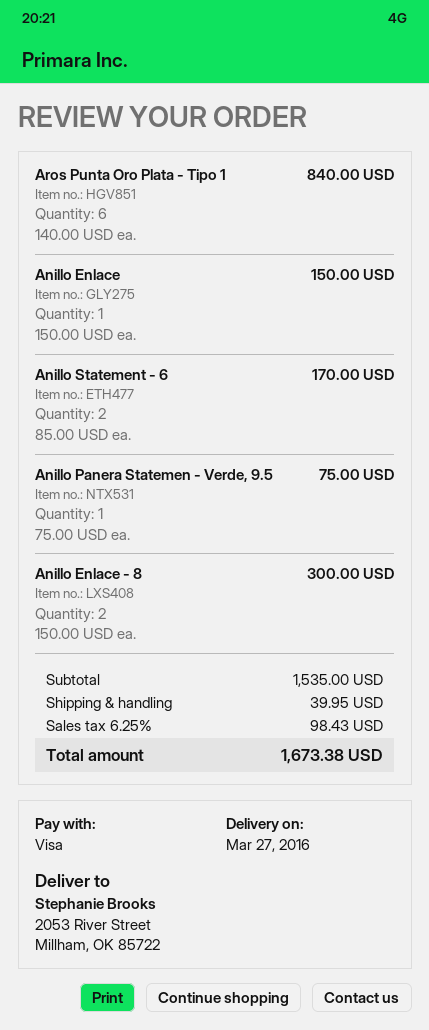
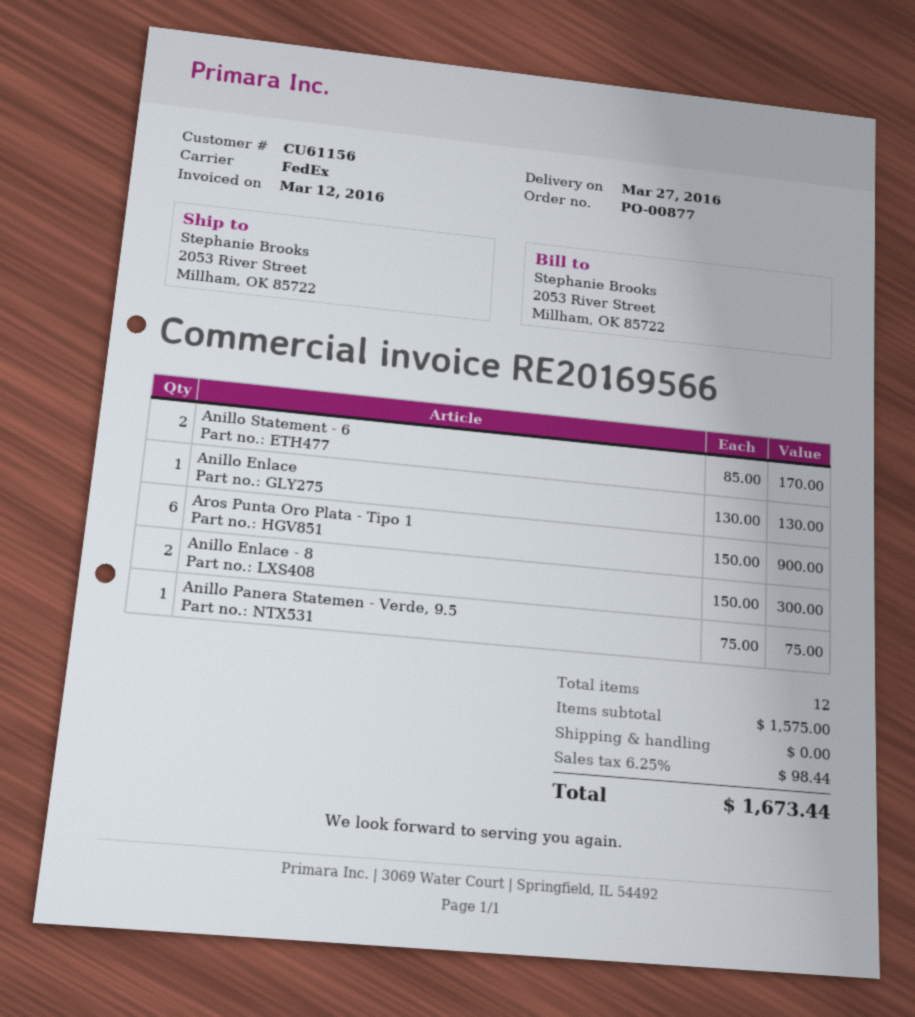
Aros Punta Oro Plata - Tipo 1: 6 x 140.00 = 840.00 -> 6 x 150.00 = 900.00
Anillo Enlace: 1 x 150.00 = 150.00 -> 1 x 130.00 = 130.00
subtotal: 1535.00 -> 1575.00
shipping: 39.95 -> 0.00
tax: 6.25% = 98.43 -> 6.25% = 98.44
total: 1673.38 -> 1673.44

